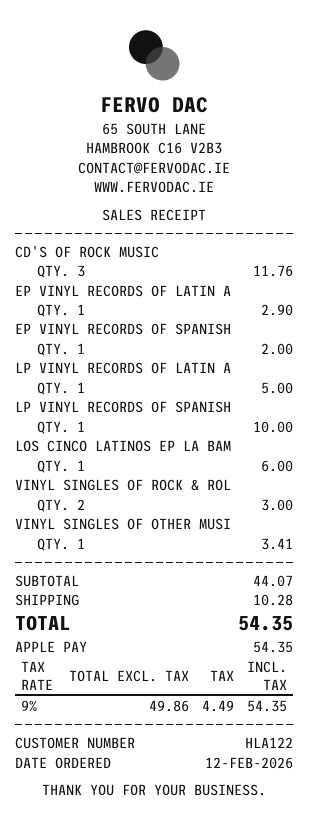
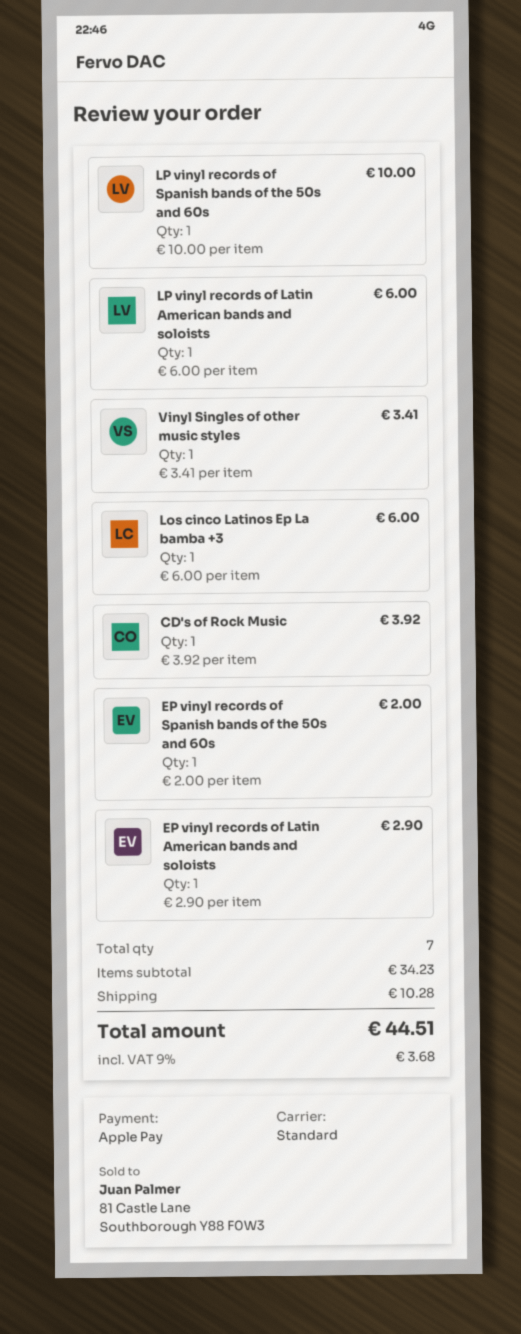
CD'S OF ROCK MUSIC: 3 for 11.76 -> 1 for 3.92
LP VINYL RECORDS OF LATIN A: 1 for 5.00 -> 1 for 6.00
VINYL SINGLES OF ROCK & ROL: 2 for 3.00 -> none
subtotal: 44.07 -> 34.23
tax: 9% = 4.49 -> 9% = 3.68
total: 54.35 -> 44.51

